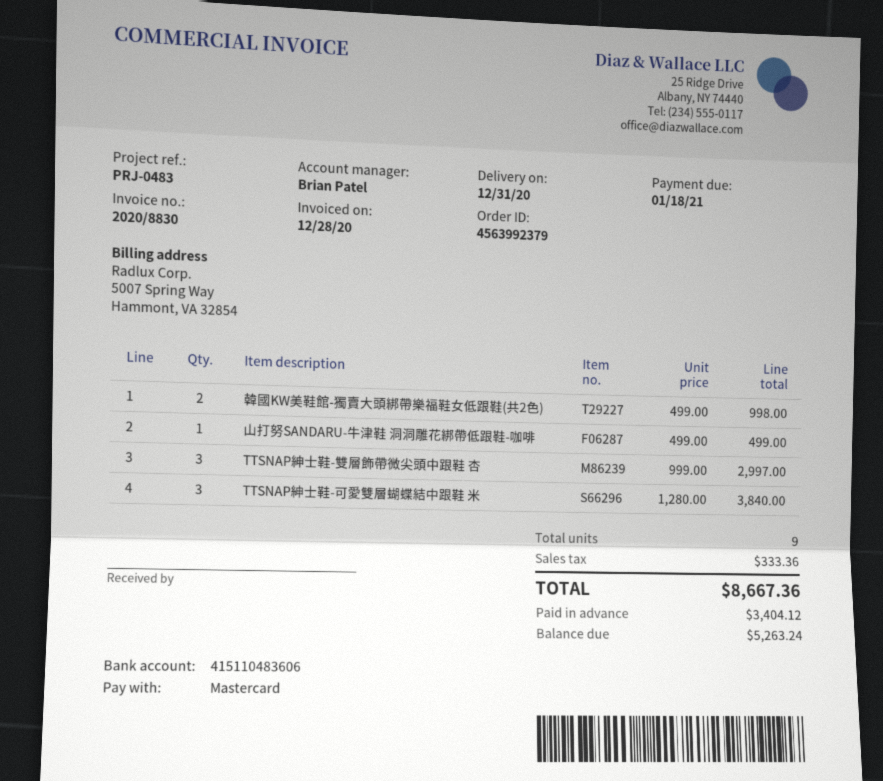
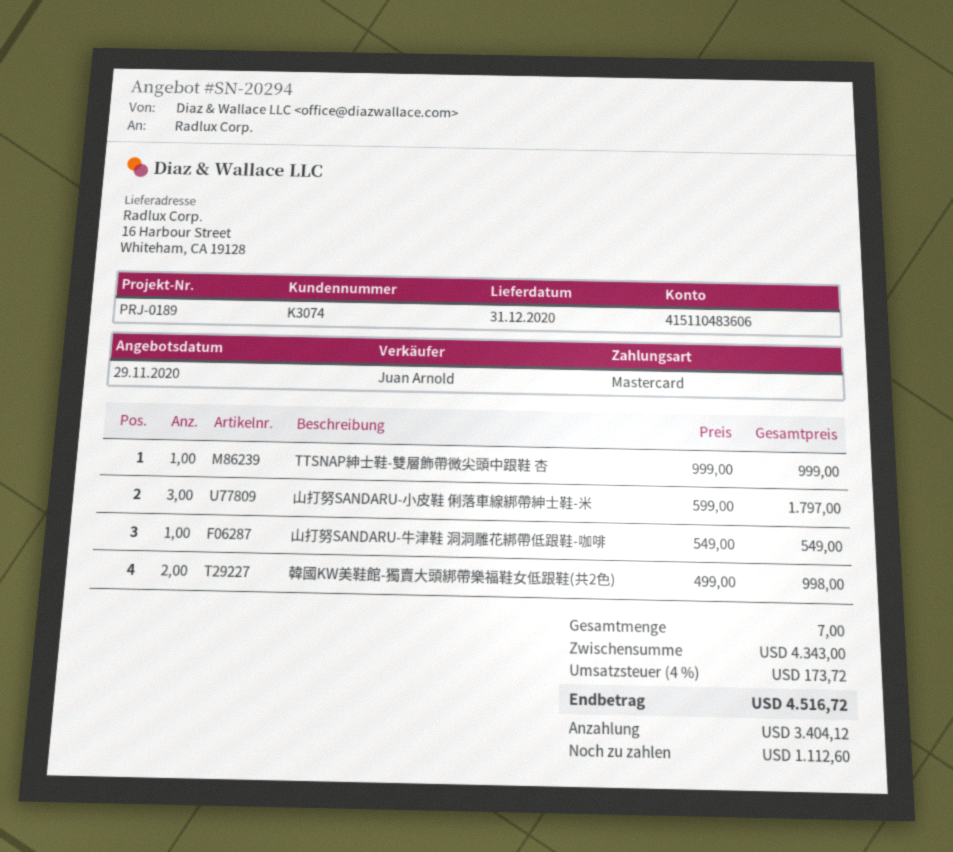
reference: PRJ-0483 -> PRJ-0189
sales rep: Brian Patel -> Juan Arnold
山打努SANDARU-牛津鞋 洞洞雕花綁帶低跟鞋-咖啡: 1 x 499.00 = 499.00 -> 1 x 549.00 = 549.00
TTSNAP紳士鞋-雙層飾帶微尖頭中跟鞋 杏: 3 x 999.00 = 2997.00 -> 1 x 999.00 = 999.00
TTSNAP紳士鞋-可愛雙層蝴蝶結中跟鞋 米: 3 x 1280.00 = 3840.00 -> none
山打努SANDARU-小皮鞋 俐落車線綁帶紳士鞋-米: none -> 3 x 599.00 = 1797.00
total quantity: 9 -> 7
tax: 333.36 -> 173.72
total: 8667.36 -> 4516.72
balance: 5263.24 -> 1112.60

